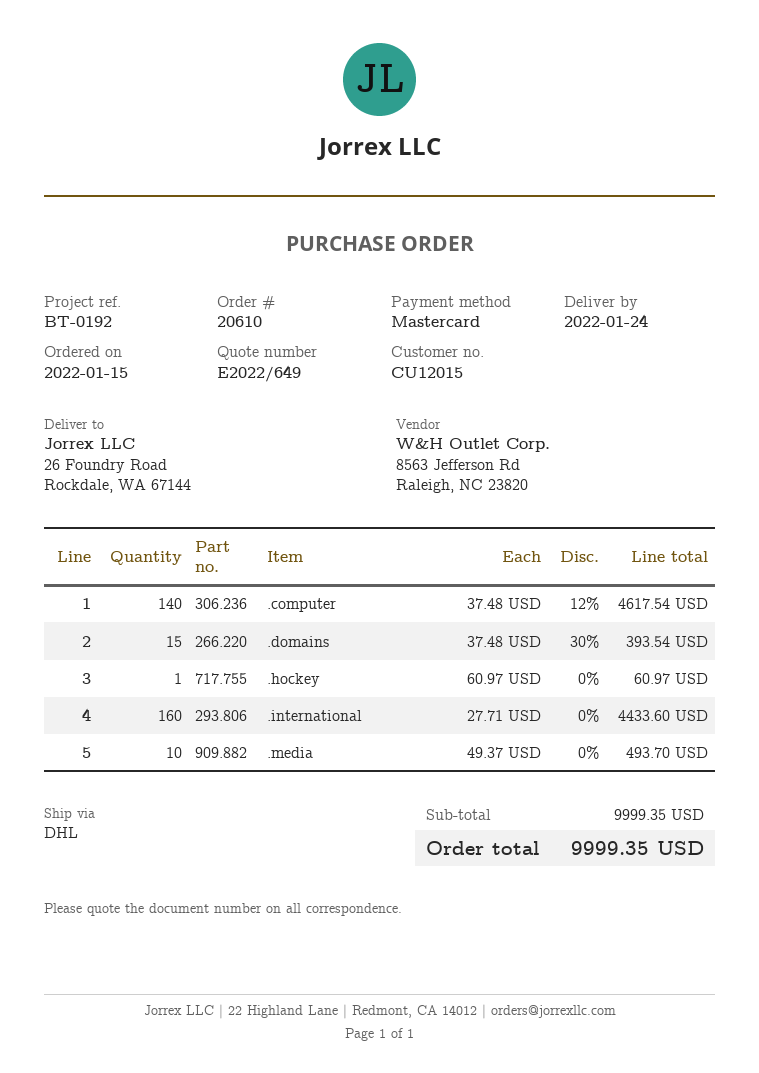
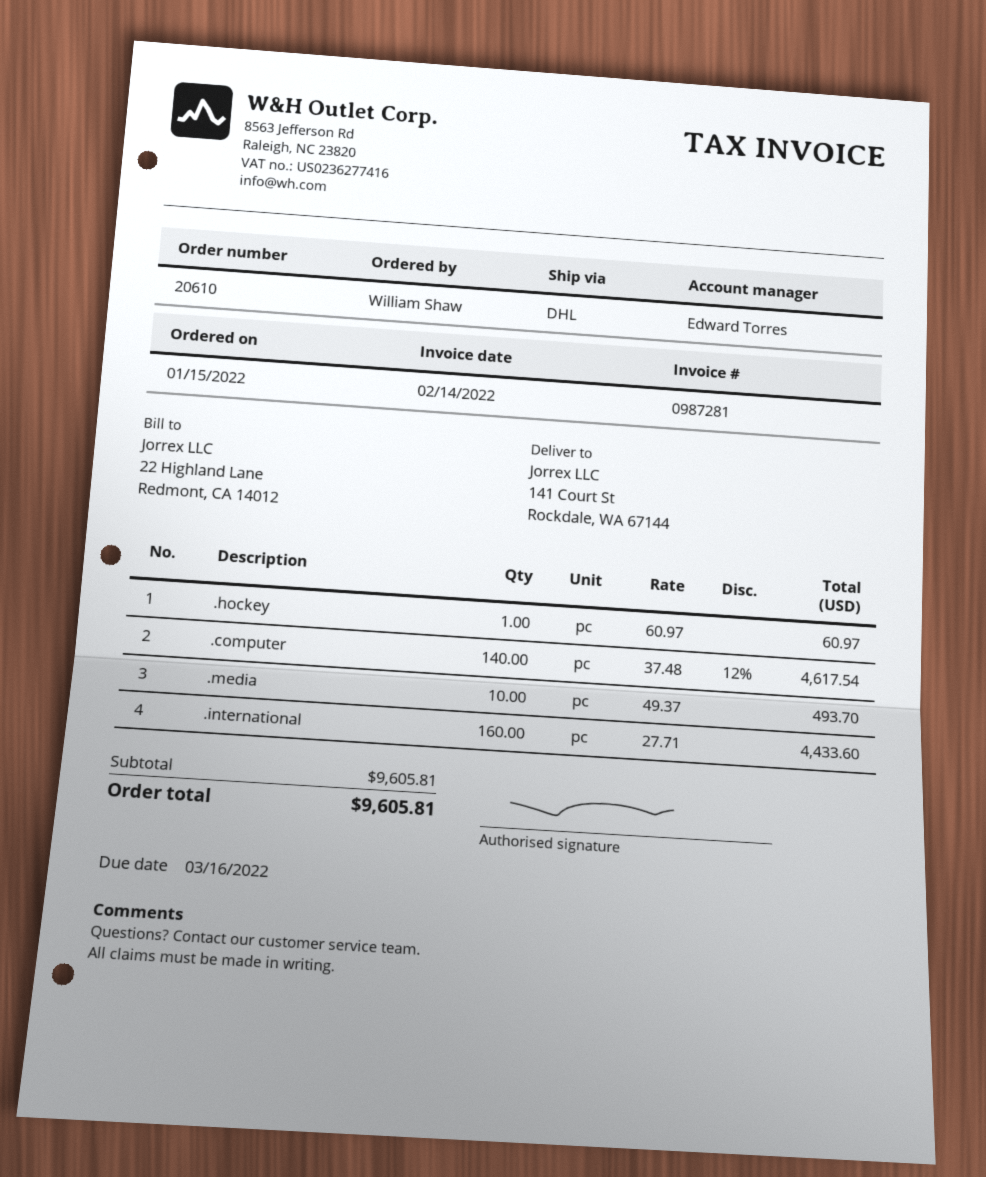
ship to: 26 Foundry Road, Rockdale, WA 67144 -> 141 Court St, Rockdale, WA 67144
.domains: 15 x 37.48 - 30% = 393.54 -> none
subtotal: 9999.35 -> 9605.81
total: 9999.35 -> 9605.81

